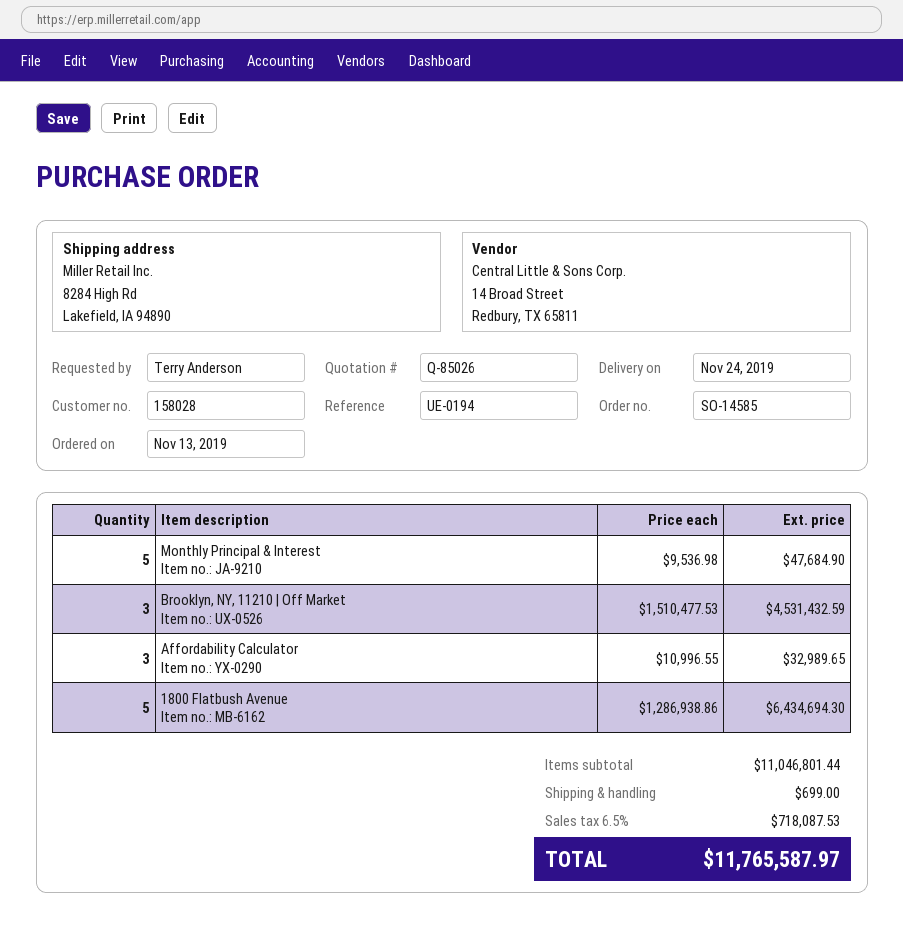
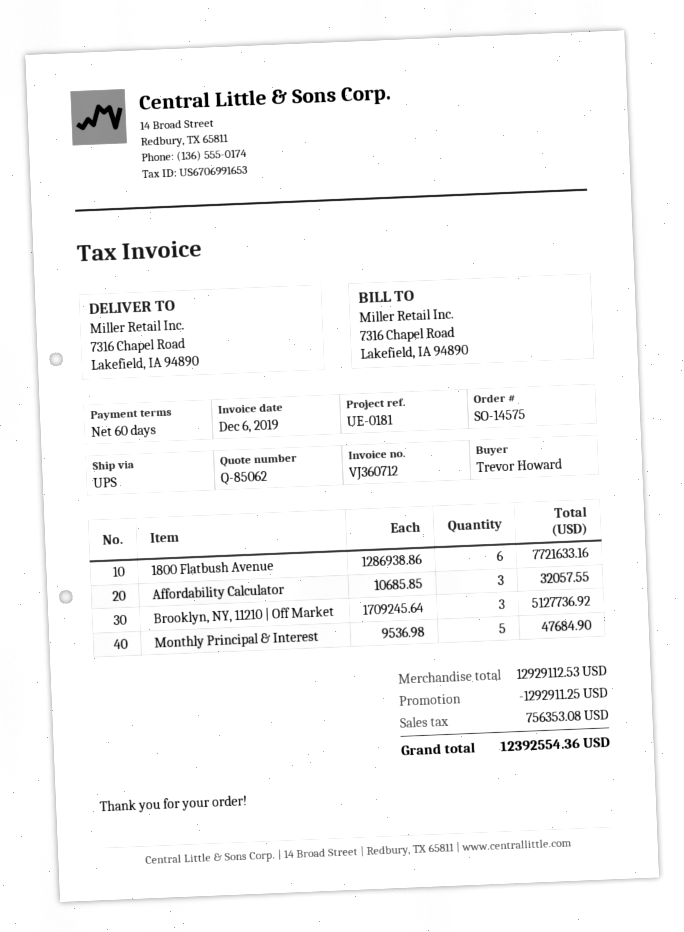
quote number: Q-85026 -> Q-85062
order number: SO-14585 -> SO-14575
reference: UE-0194 -> UE-0181
ordered by: Terry Anderson -> Trevor Howard
ship to: 8284 High Rd, Lakefield, IA 94890 -> 7316 Chapel Road, Lakefield, IA 94890
Brooklyn, NY, 11210 | Off Market: 3 x 1510477.53 = 4531432.59 -> 3 x 1709245.64 = 5127736.92
Affordability Calculator: 3 x 10996.55 = 32989.65 -> 3 x 10685.85 = 32057.55
1800 Flatbush Avenue: 5 x 1286938.86 = 6434694.30 -> 6 x 1286938.86 = 7721633.16
subtotal: 11046801.44 -> 12929112.53
discount: none -> 1292911.25
shipping: 699.00 -> none
tax: 718087.53 -> 756353.08
total: 11765587.97 -> 12392554.36

